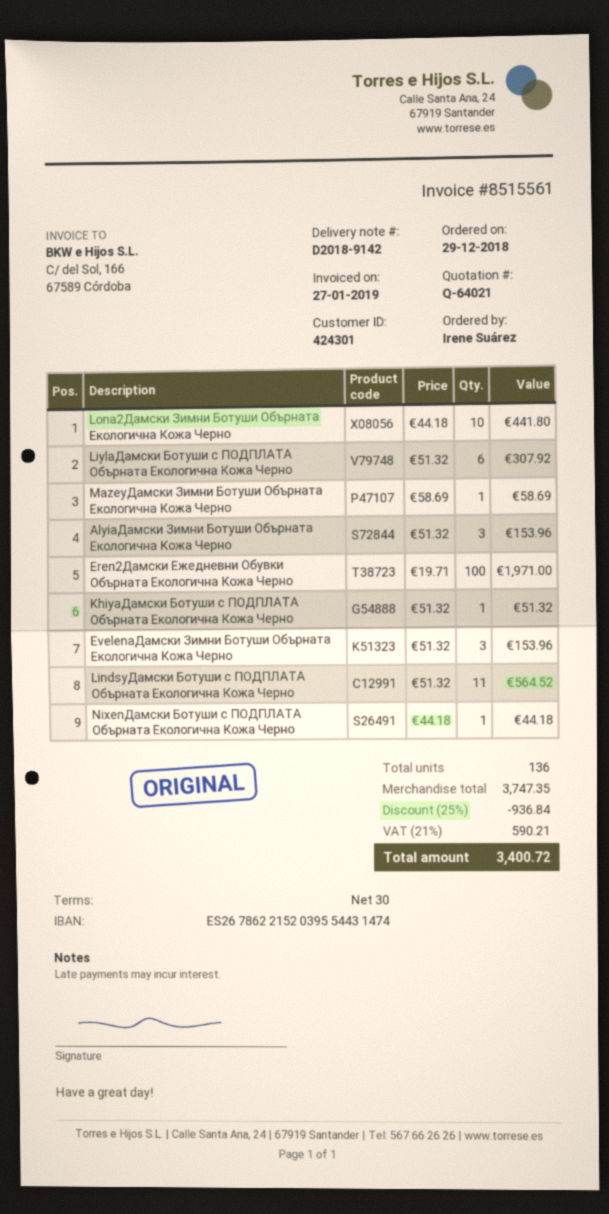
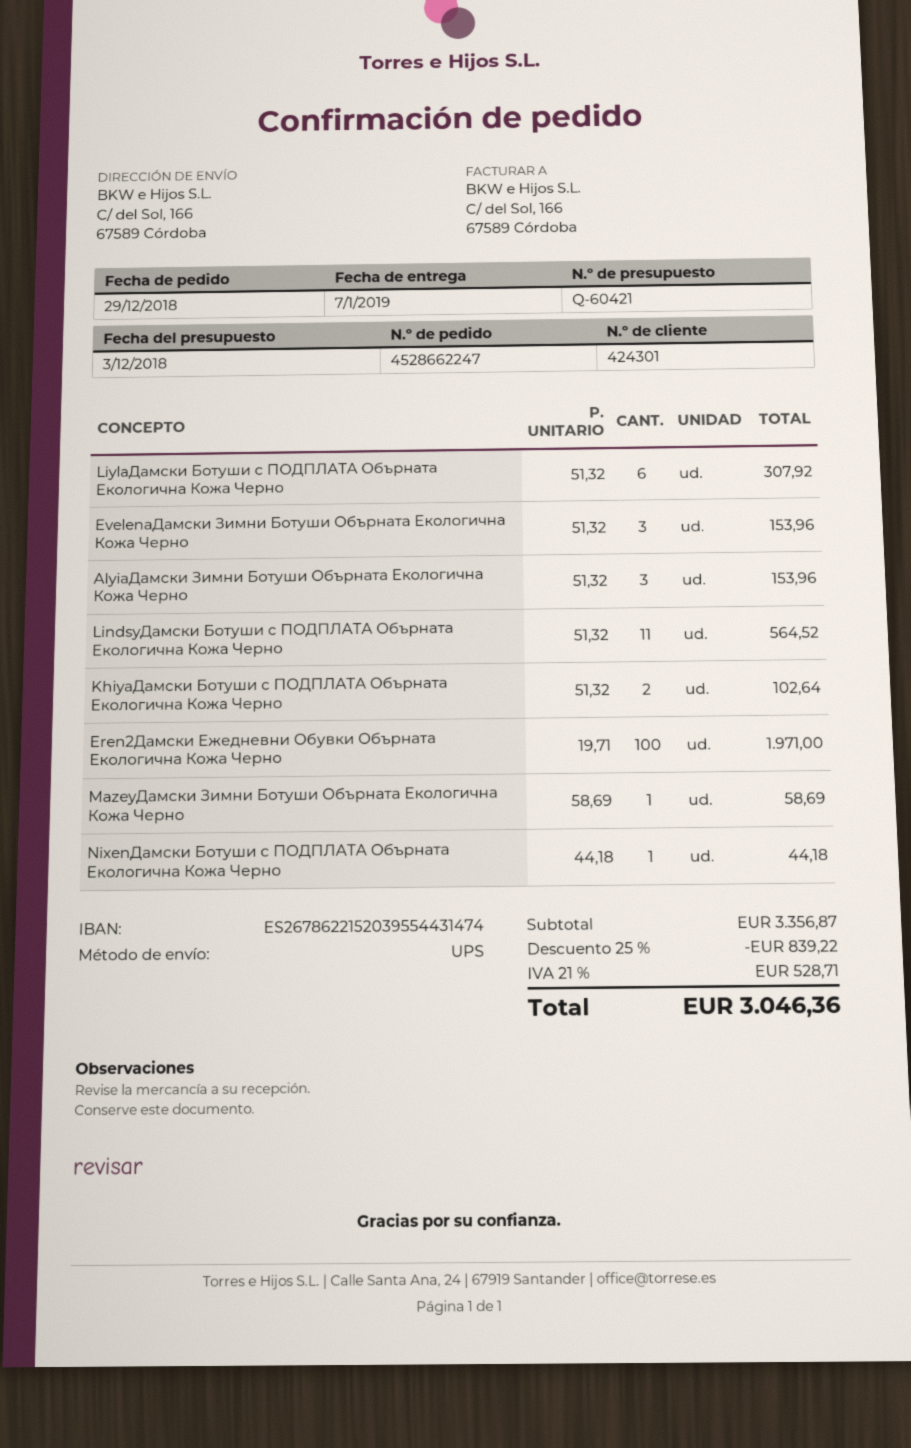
quote number: Q-64021 -> Q-60421
Lona2Дамски Зимни Ботуши Обърната Екологична Кожа Черно: 10 x 44.18 = 441.80 -> none
KhiyaДамски Ботуши с ПОДПЛАТА Обърната Екологична Кожа Черно: 1 x 51.32 = 51.32 -> 2 x 51.32 = 102.64
subtotal: 3747.35 -> 3356.87
discount: 25% = 936.84 -> 25% = 839.22
tax: 21% = 590.21 -> 21% = 528.71
total: 3400.72 -> 3046.36

